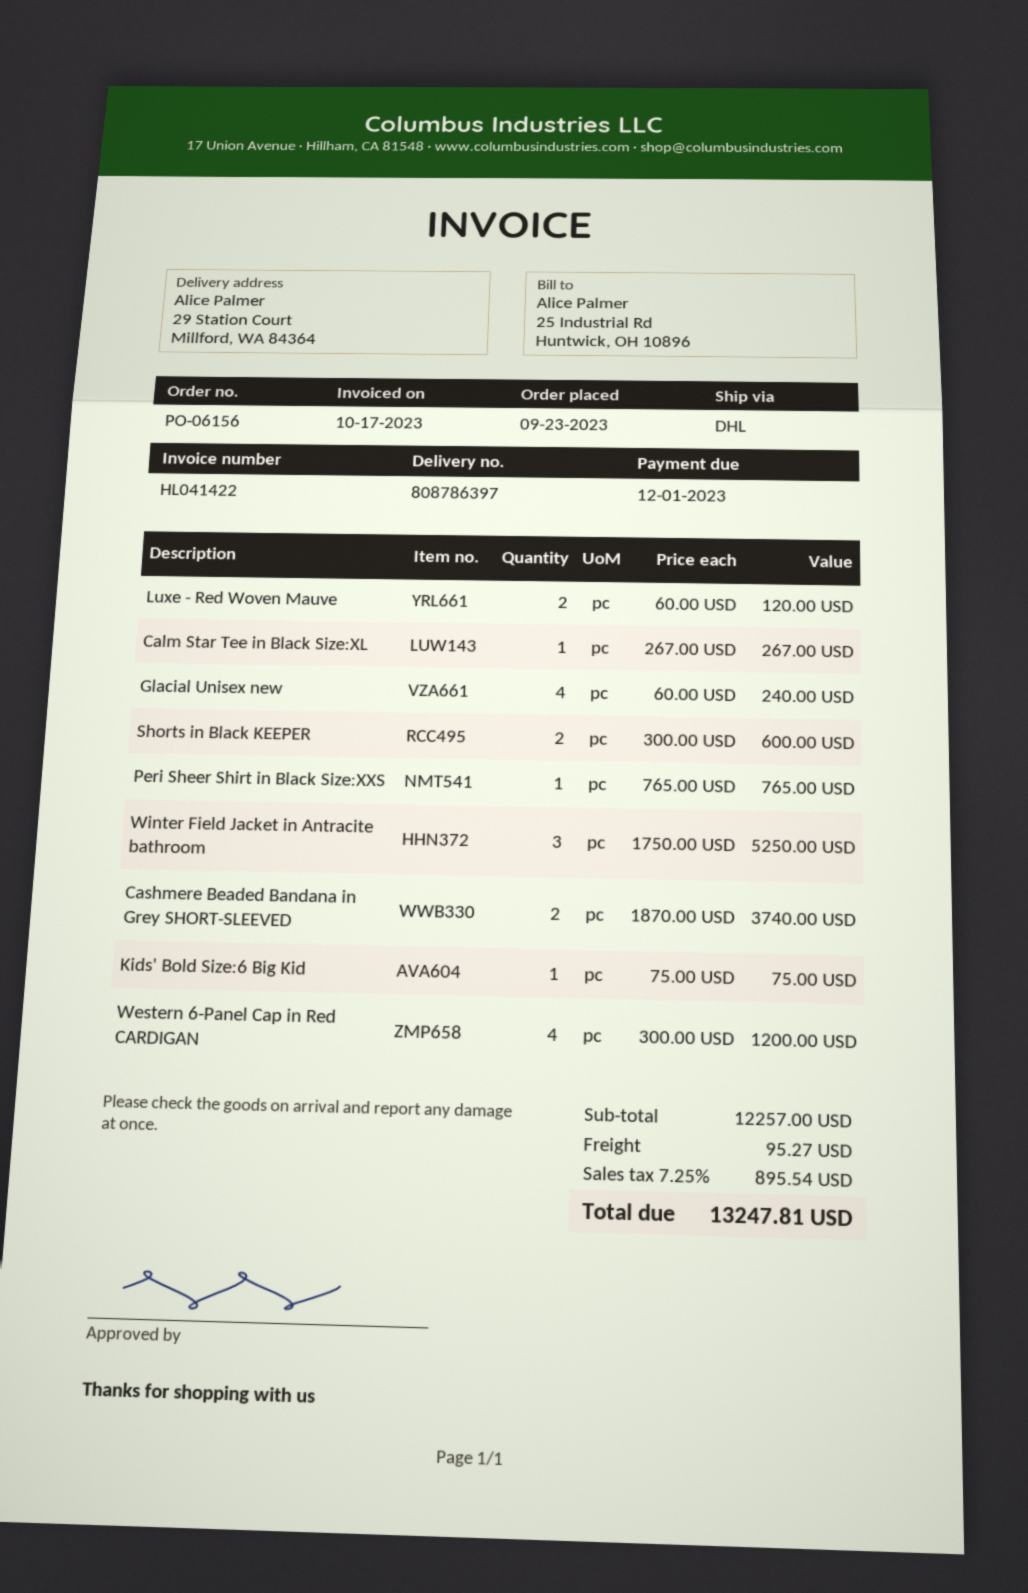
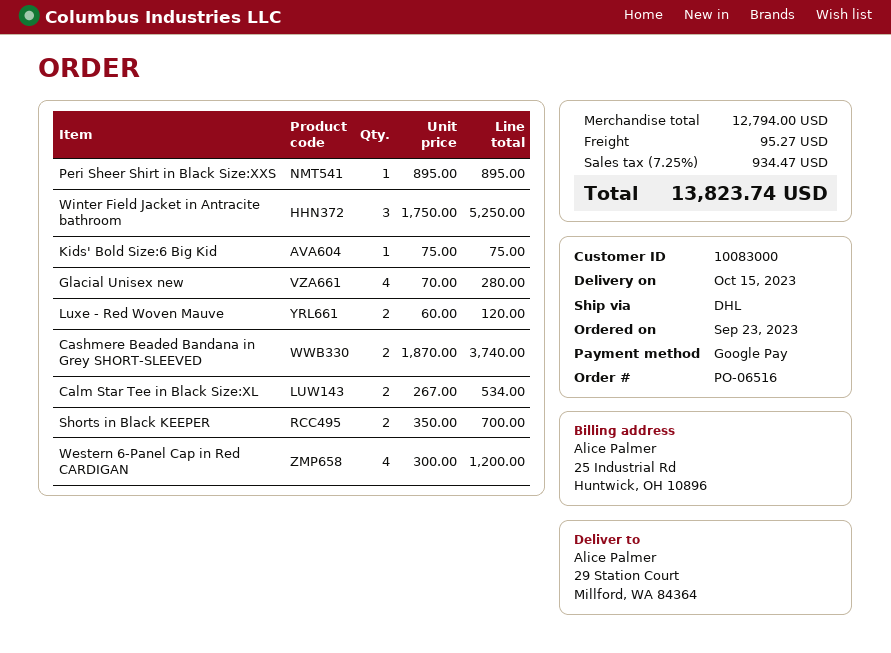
order number: PO-06156 -> PO-06516
Calm Star Tee in Black Size:XL: 1 x 267.00 = 267.00 -> 2 x 267.00 = 534.00
Glacial Unisex new: 4 x 60.00 = 240.00 -> 4 x 70.00 = 280.00
Shorts in Black KEEPER: 2 x 300.00 = 600.00 -> 2 x 350.00 = 700.00
Peri Sheer Shirt in Black Size:XXS: 1 x 765.00 = 765.00 -> 1 x 895.00 = 895.00
subtotal: 12257.00 -> 12794.00
tax: 7.25% = 895.54 -> 7.25% = 934.47
total: 13247.81 -> 13823.74

